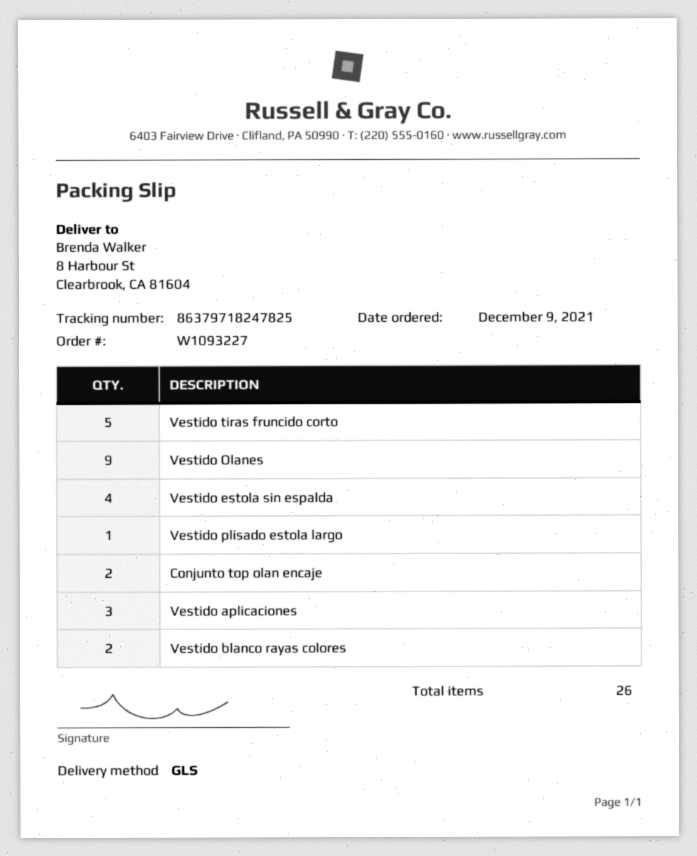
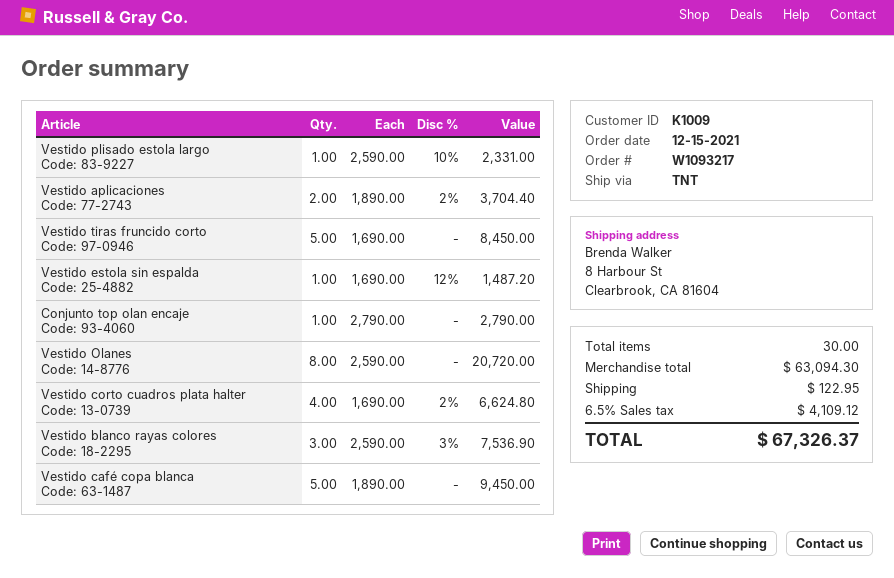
order number: W1093227 -> W1093217
order date: 2021-12-09 -> 2021-12-15
shipping method: GLS -> TNT
Vestido Olanes: 9 -> 8
Vestido estola sin espalda: 4 -> 1
Conjunto top olan encaje: 2 -> 1
Vestido aplicaciones: 3 -> 2
Vestido blanco rayas colores: 2 -> 3
Vestido corto cuadros plata halter: none -> 4
Vestido café copa blanca: none -> 5
total quantity: 26 -> 30

